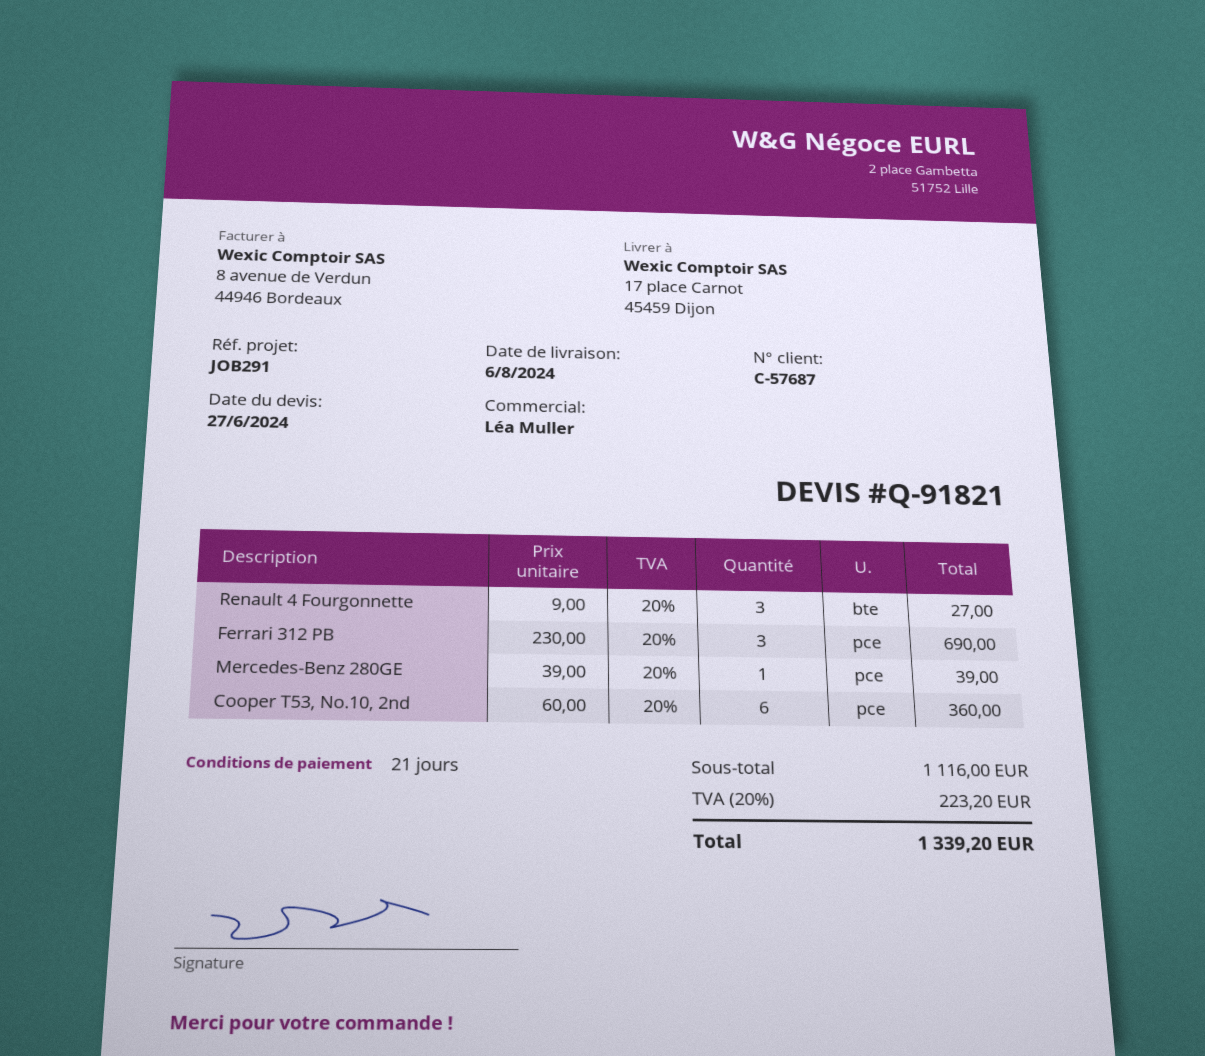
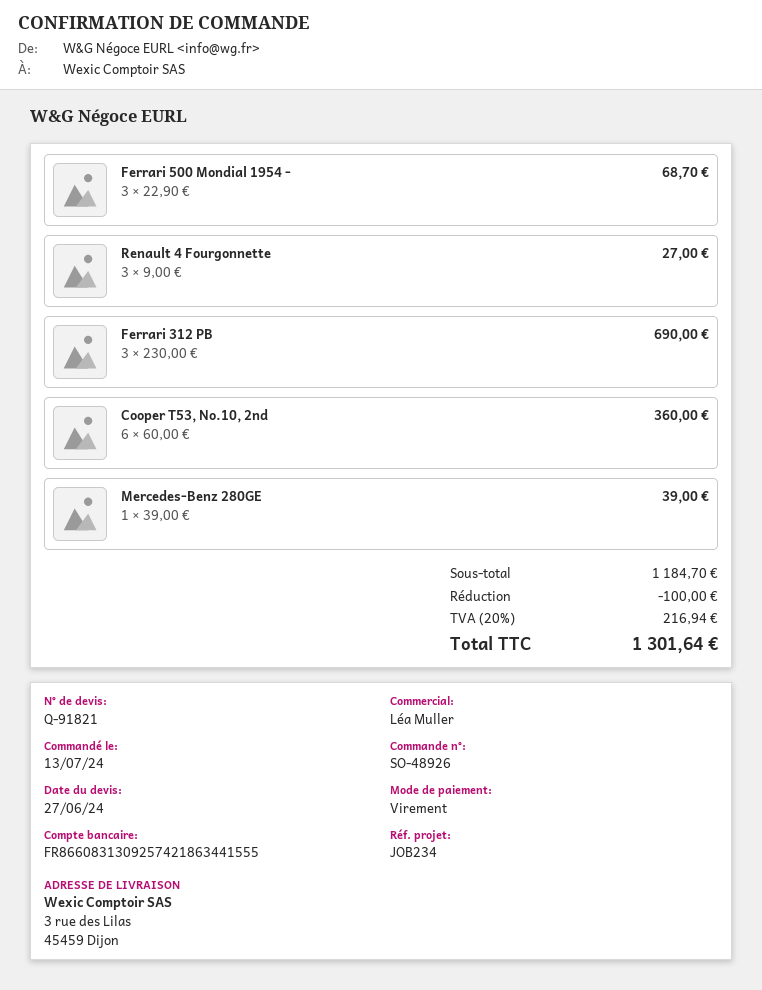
reference: JOB291 -> JOB234
ship to: 17 place Carnot, 45459 Dijon -> 3 rue des Lilas, 45459 Dijon
Ferrari 500 Mondial 1954 -: none -> 3 x 22.90 = 68.70
subtotal: 1116.00 -> 1184.70
discount: none -> 100.00
tax: 20% = 223.20 -> 20% = 216.94
total: 1339.20 -> 1301.64

